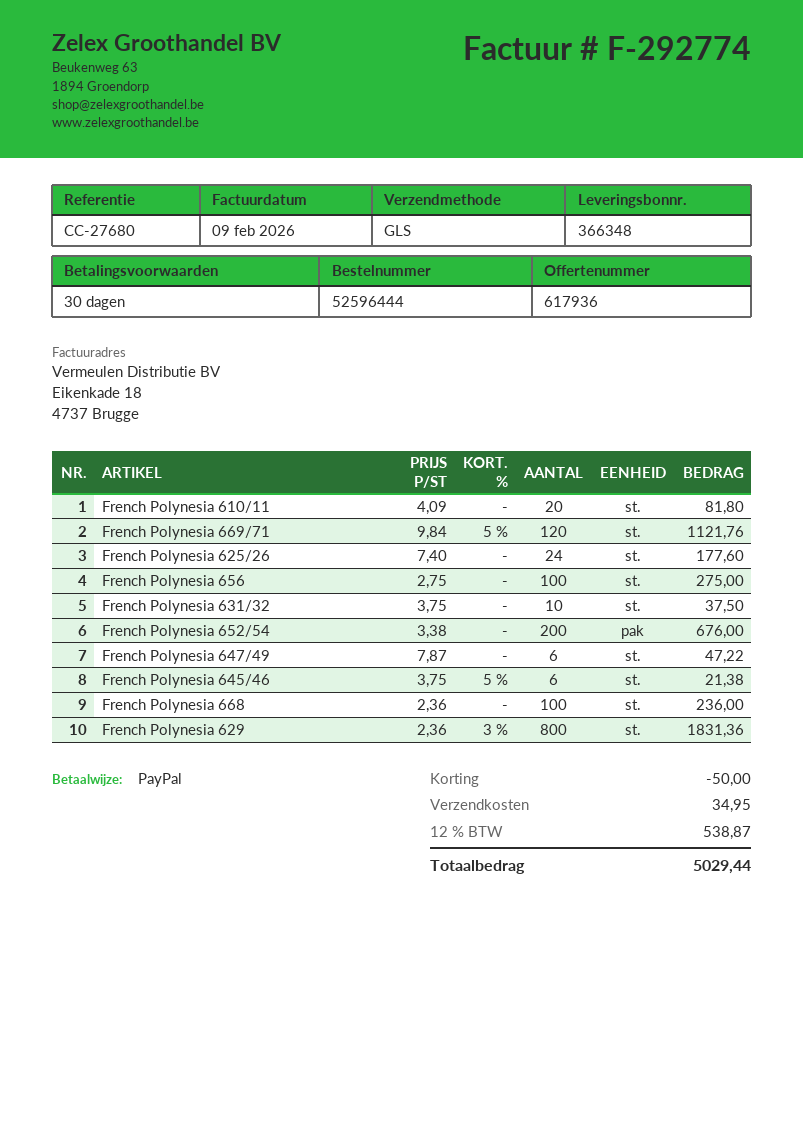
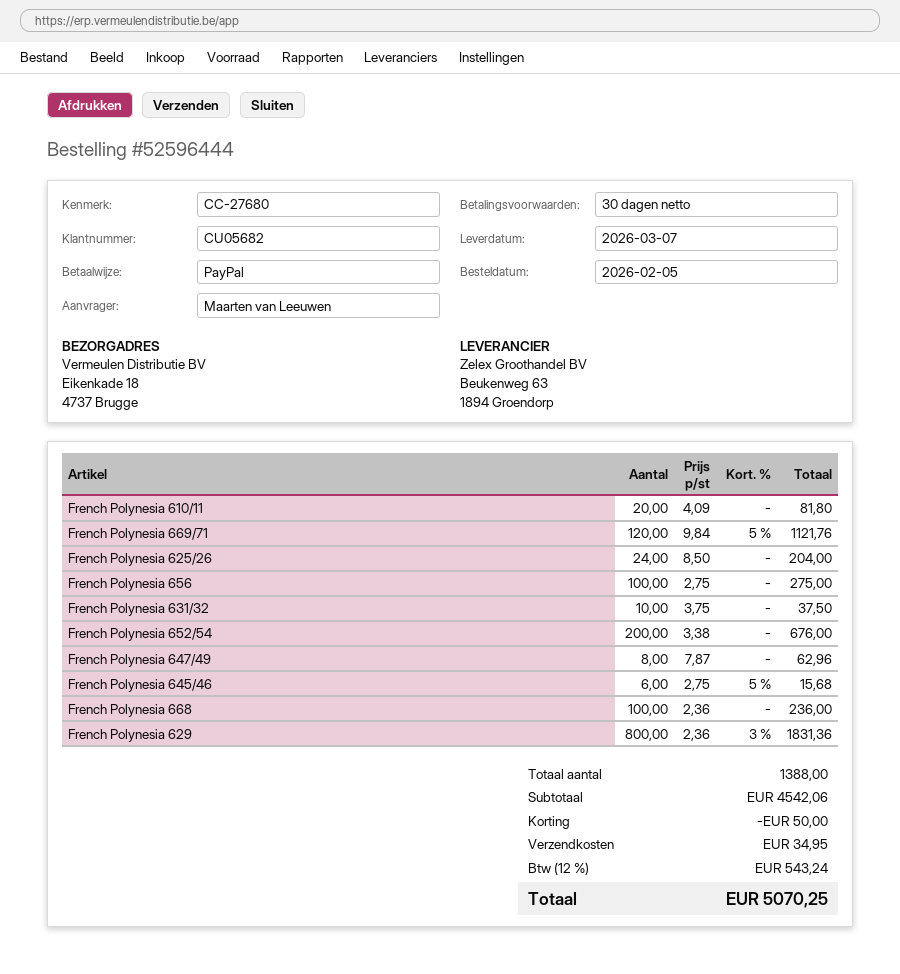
French Polynesia 625/26: 24 x 7.40 = 177.60 -> 24 x 8.50 = 204.00
French Polynesia 647/49: 6 x 7.87 = 47.22 -> 8 x 7.87 = 62.96
French Polynesia 645/46: 6 x 3.75 - 5% = 21.38 -> 6 x 2.75 - 5% = 15.68
tax: 12% = 538.87 -> 12% = 543.24
total: 5029.44 -> 5070.25

